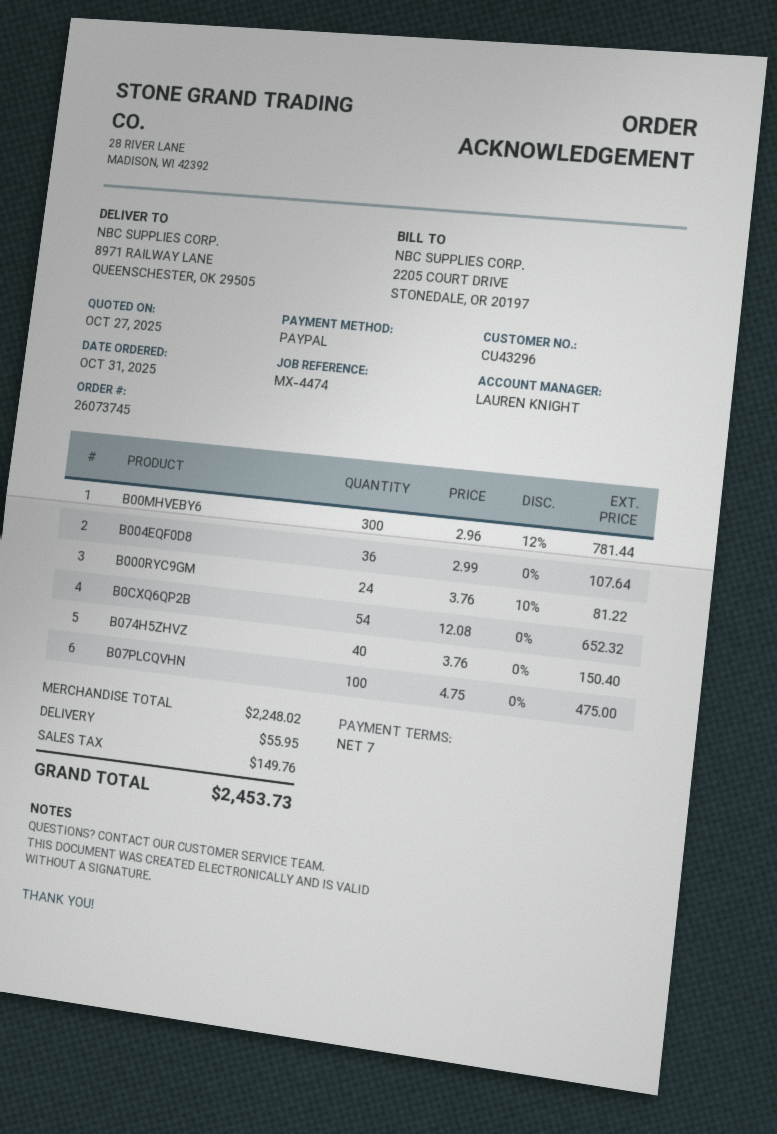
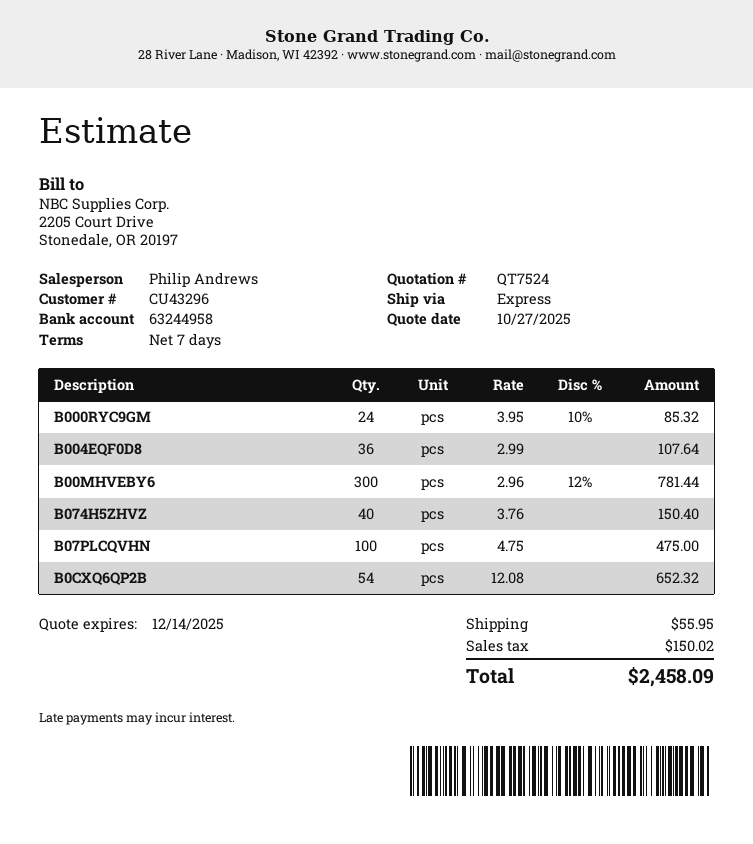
sales rep: LAUREN KNIGHT -> Philip Andrews
B000RYC9GM: 24 x 3.76 - 10% = 81.22 -> 24 x 3.95 - 10% = 85.32
tax: 149.76 -> 150.02
total: 2453.73 -> 2458.09

